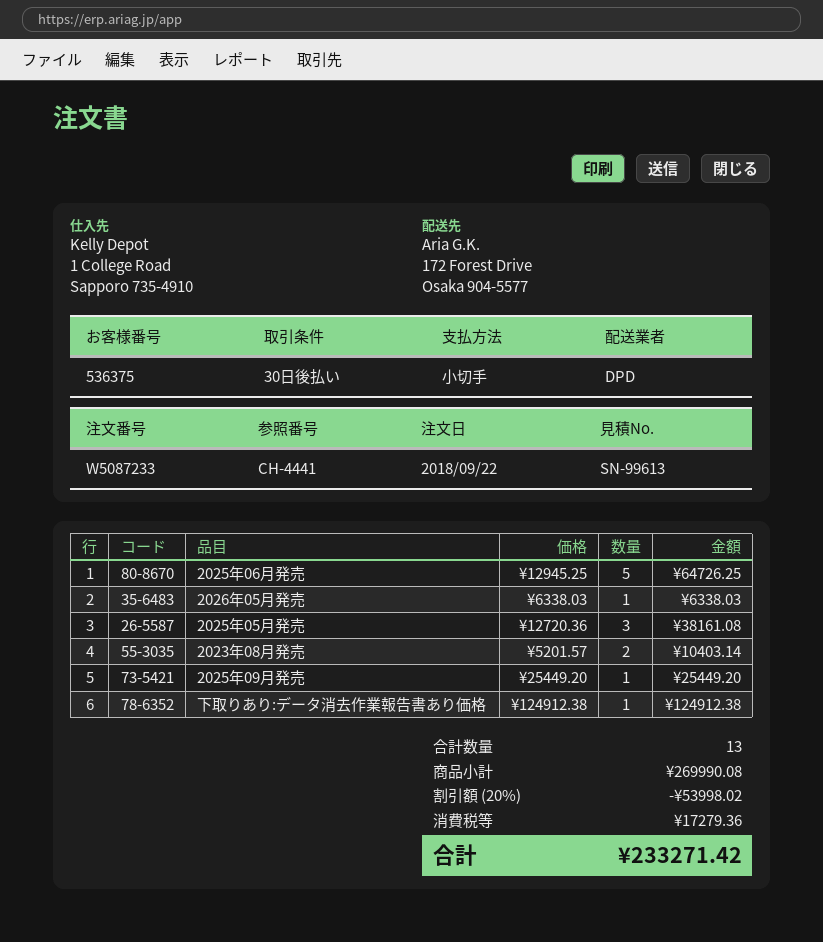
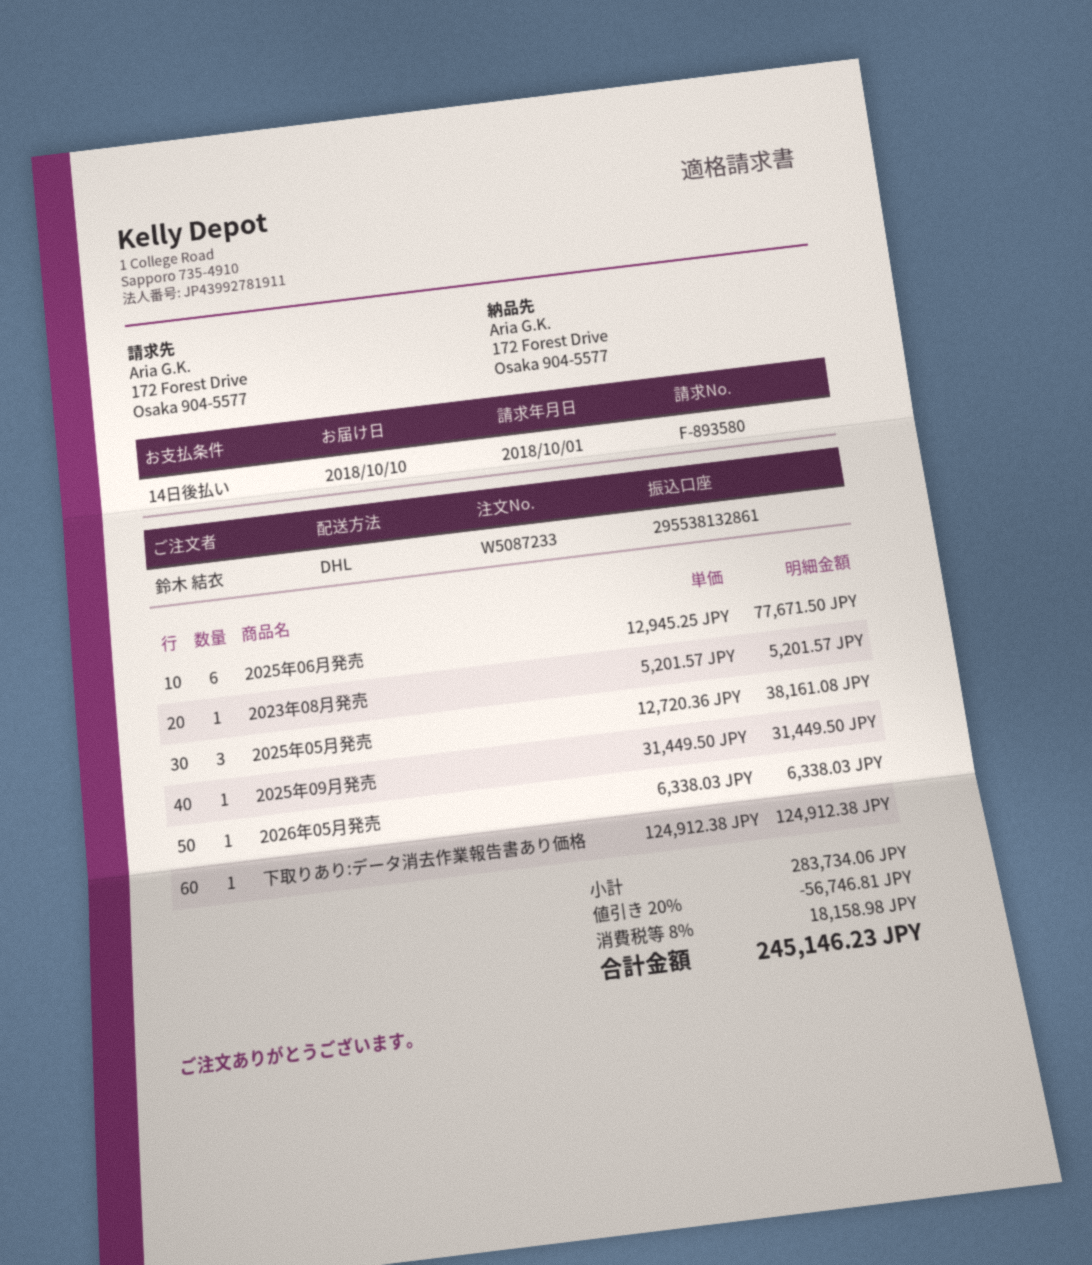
payment terms: 30 days -> 14 days
shipping method: DPD -> DHL
2025年06月発売: 5 x 12945.25 = 64726.25 -> 6 x 12945.25 = 77671.50
2023年08月発売: 2 x 5201.57 = 10403.14 -> 1 x 5201.57 = 5201.57
2025年09月発売: 1 x 25449.20 = 25449.20 -> 1 x 31449.50 = 31449.50
subtotal: 269990.08 -> 283734.06
discount: 20% = 53998.02 -> 20% = 56746.81
tax: 17279.36 -> 18158.98
total: 233271.42 -> 245146.23

